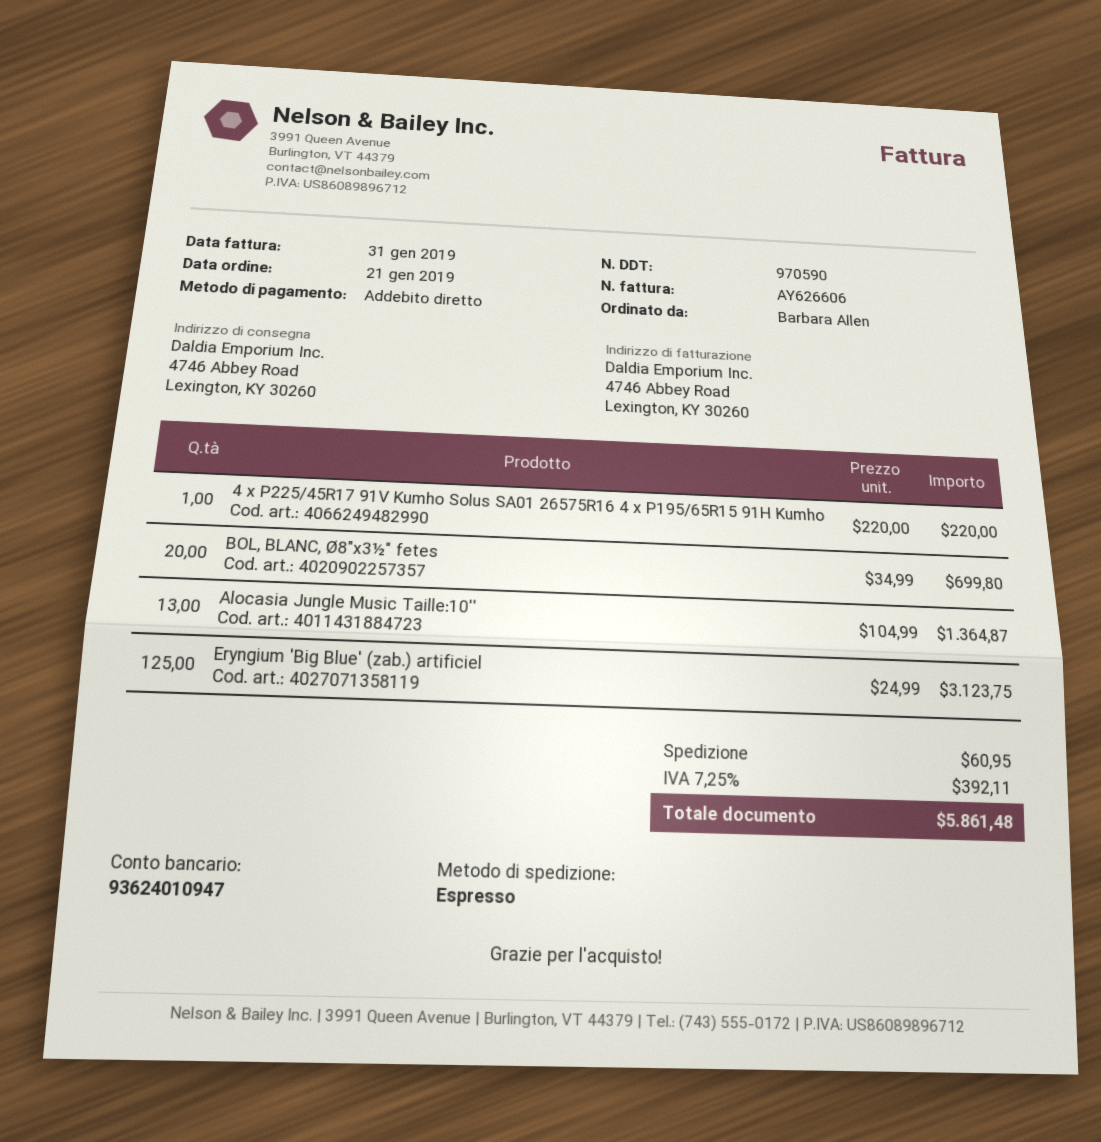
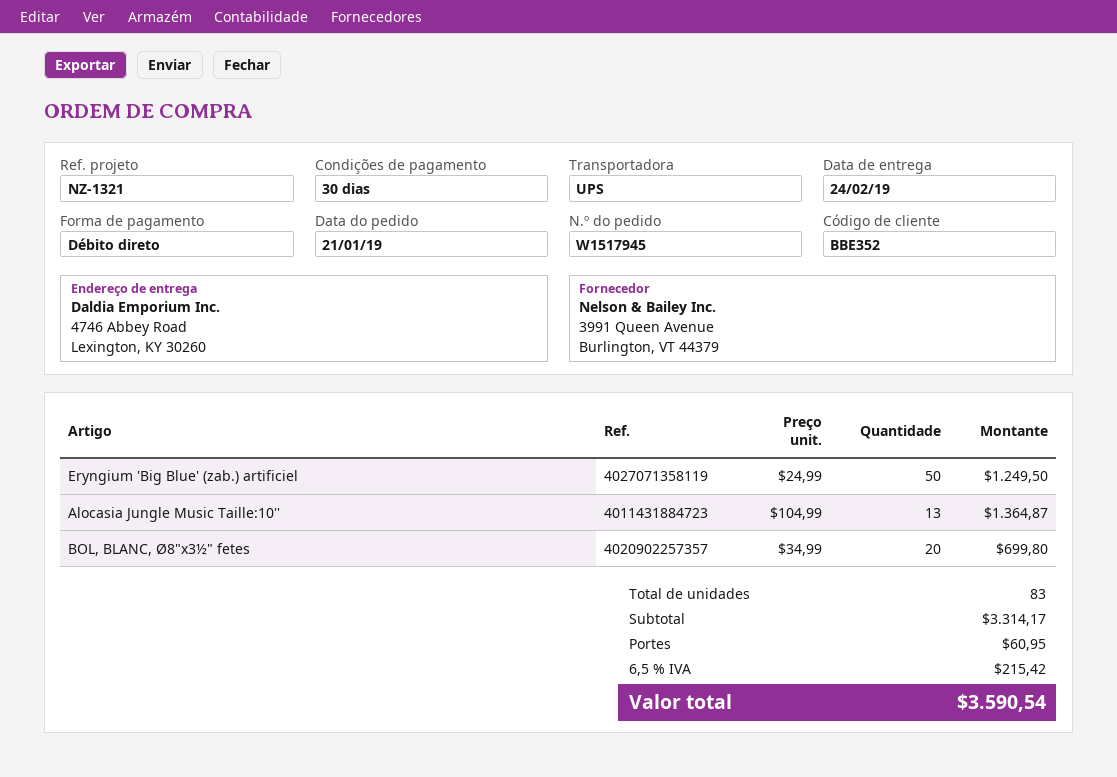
shipping method: express -> UPS
4 x P225/45R17 91V Kumho Solus SA01 26575R16 4 x P195/65R15 91H Kumho: 1 x 220.00 = 220.00 -> none
Eryngium 'Big Blue' (zab.) artificiel: 125 x 24.99 = 3123.75 -> 50 x 24.99 = 1249.50
tax: 7.25% = 392.11 -> 6.5% = 215.42
total: 5861.48 -> 3590.54

